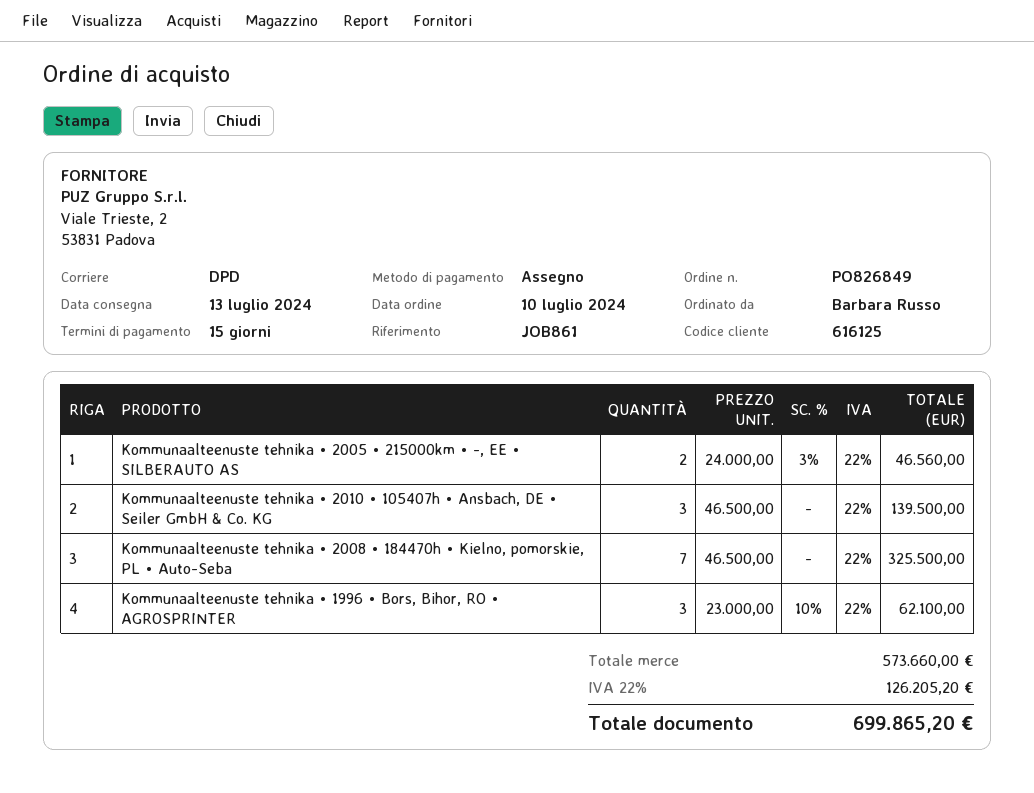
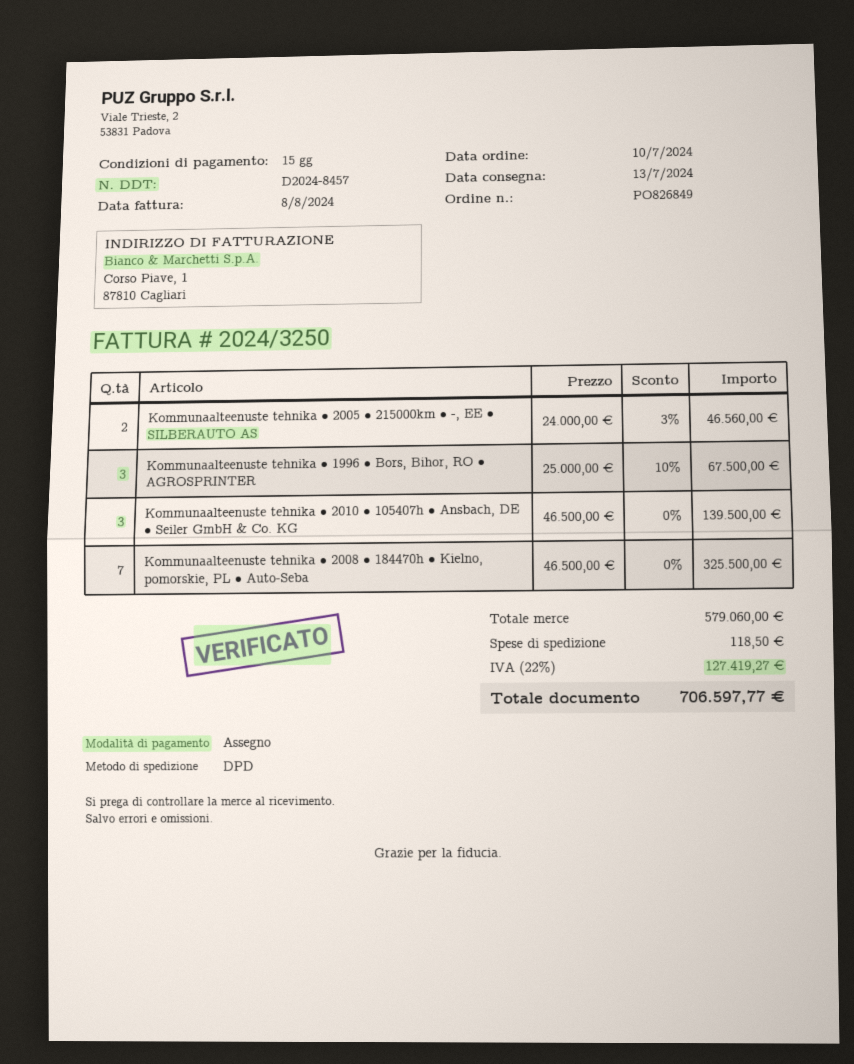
Kommunaalteenuste tehnika • 1996 • Bors, Bihor, RO • AGROSPRINTER: 3 x 23000.00 - 10% = 62100.00 -> 3 x 25000.00 - 10% = 67500.00
subtotal: 573660.00 -> 579060.00
shipping: none -> 118.50
tax: 22% = 126205.20 -> 22% = 127419.27
total: 699865.20 -> 706597.77

